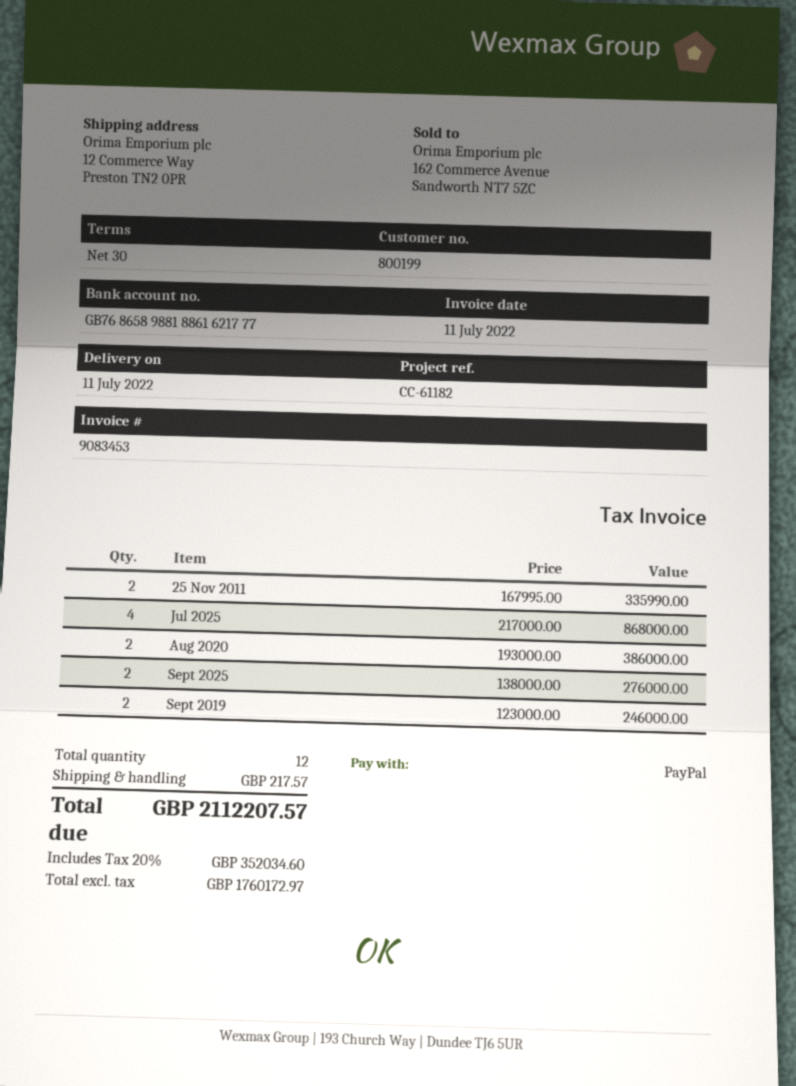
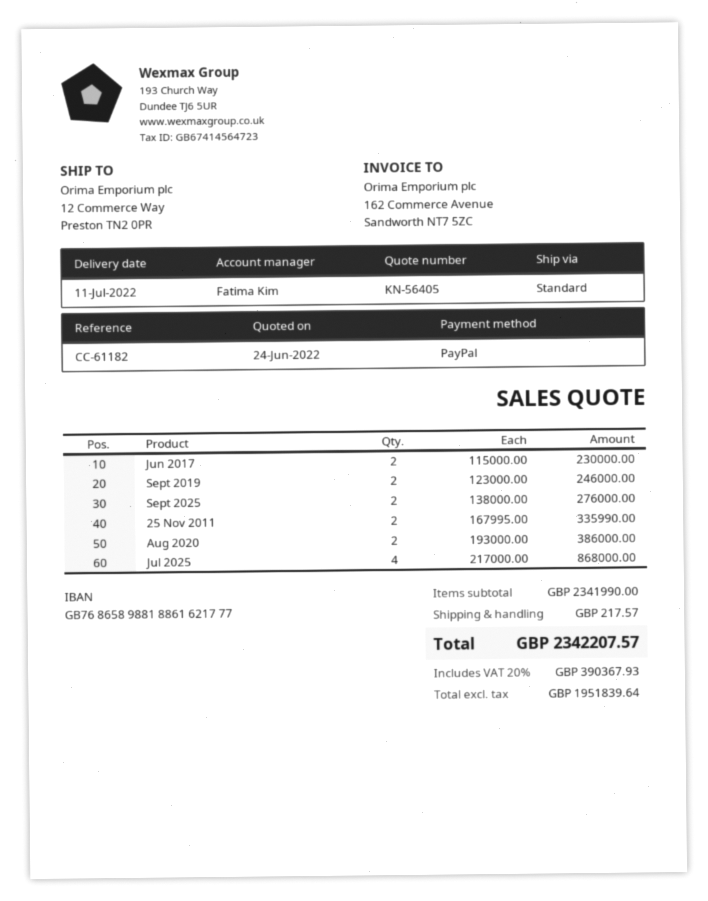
Jun 2017: none -> 2 x 115000.00 = 230000.00
net: 1760172.97 -> 1951839.64
tax: 20% = 352034.60 -> 20% = 390367.93
total: 2112207.57 -> 2342207.57

